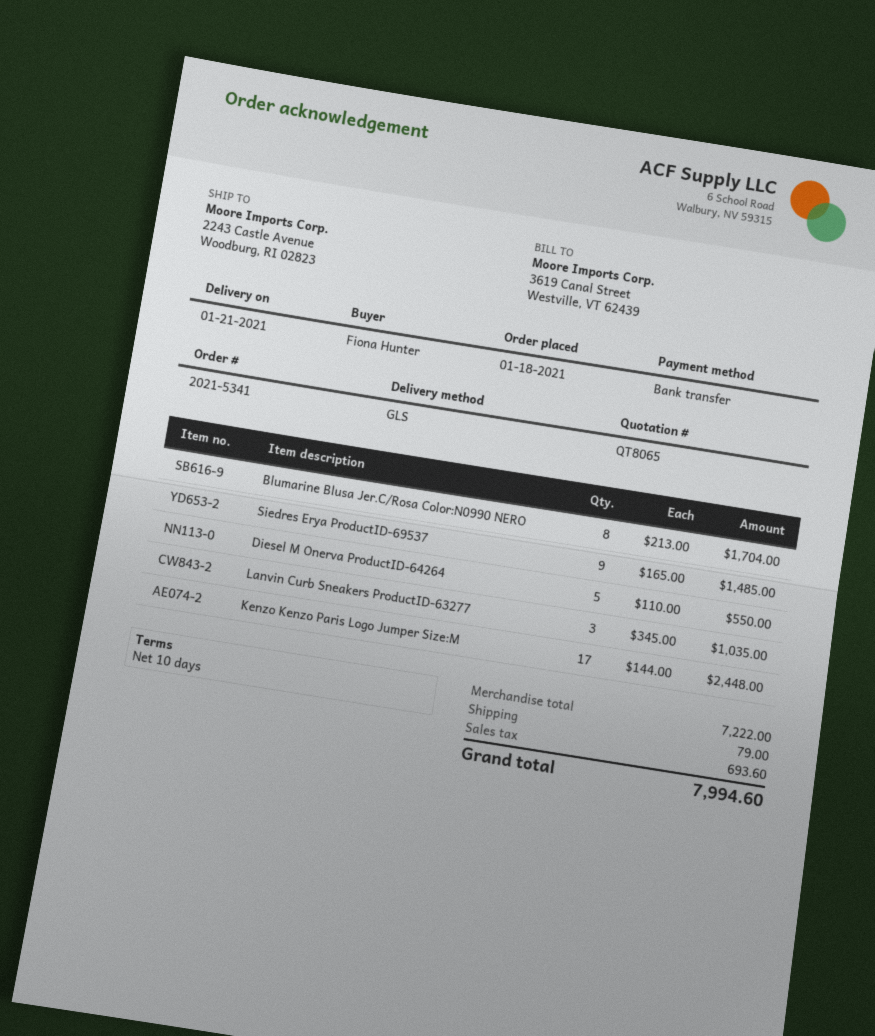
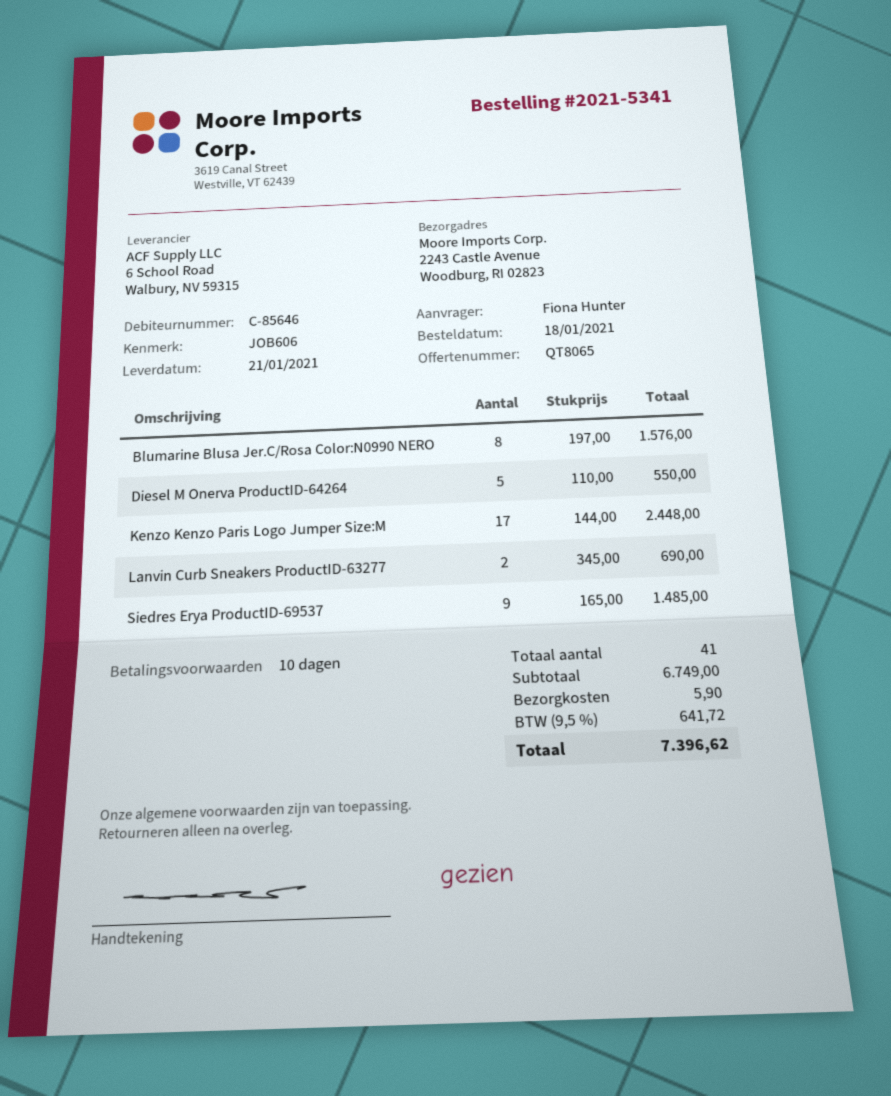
Blumarine Blusa Jer.C/Rosa Color:N0990 NERO: 8 x 213.00 = 1704.00 -> 8 x 197.00 = 1576.00
Lanvin Curb Sneakers ProductID-63277: 3 x 345.00 = 1035.00 -> 2 x 345.00 = 690.00
subtotal: 7222.00 -> 6749.00
shipping: 79.00 -> 5.90
tax: 693.60 -> 641.72
total: 7994.60 -> 7396.62

